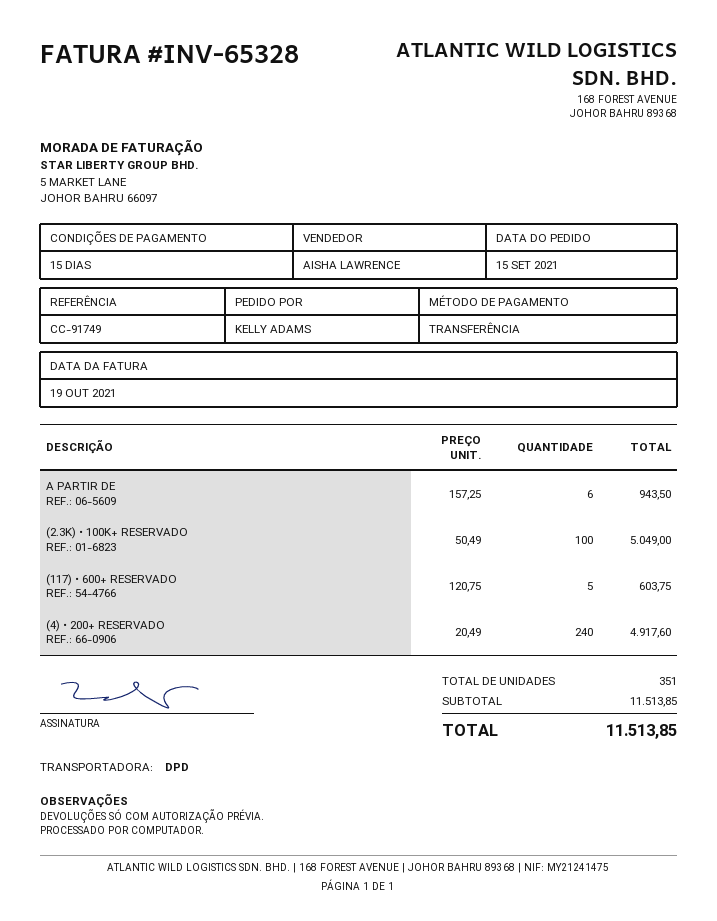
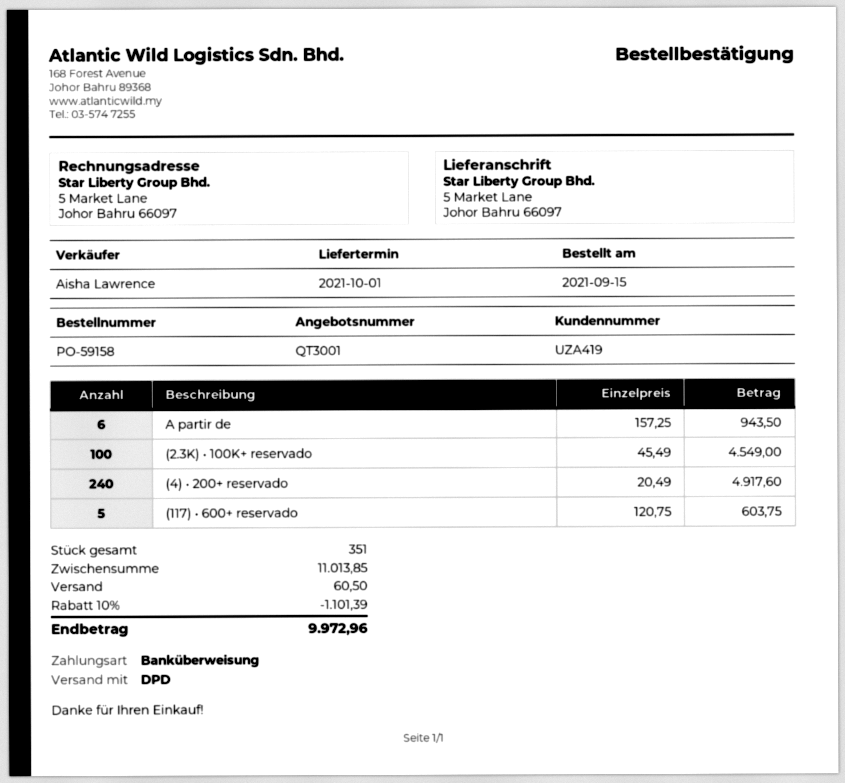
(2.3K) • 100K+ RESERVADO: 100 x 50.49 = 5049.00 -> 100 x 45.49 = 4549.00
subtotal: 11513.85 -> 11013.85
discount: none -> 10% = 1101.39
shipping: none -> 60.50
total: 11513.85 -> 9972.96

